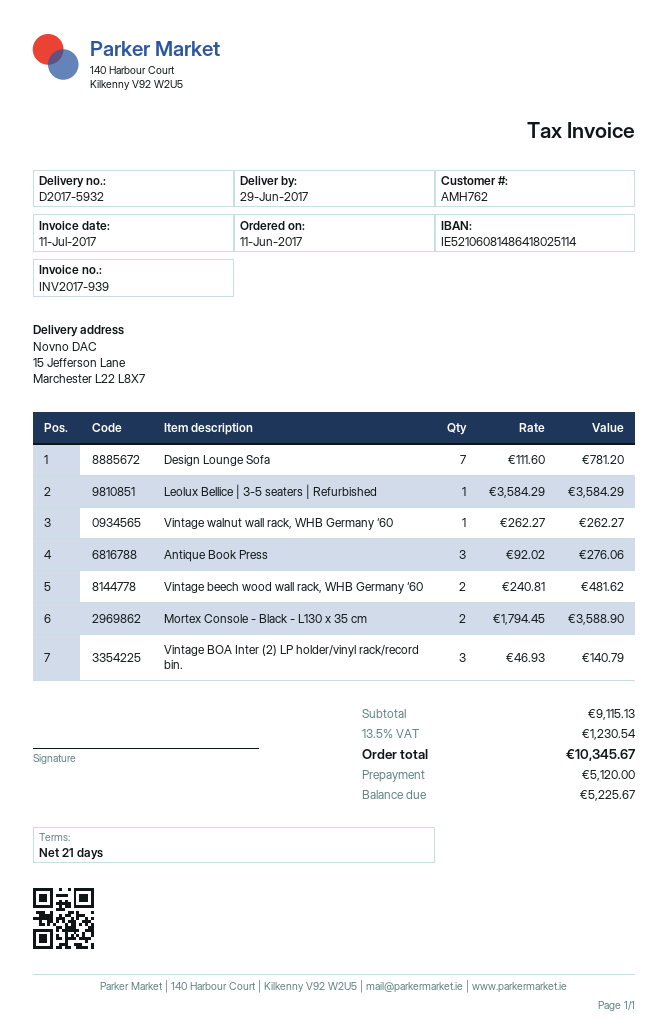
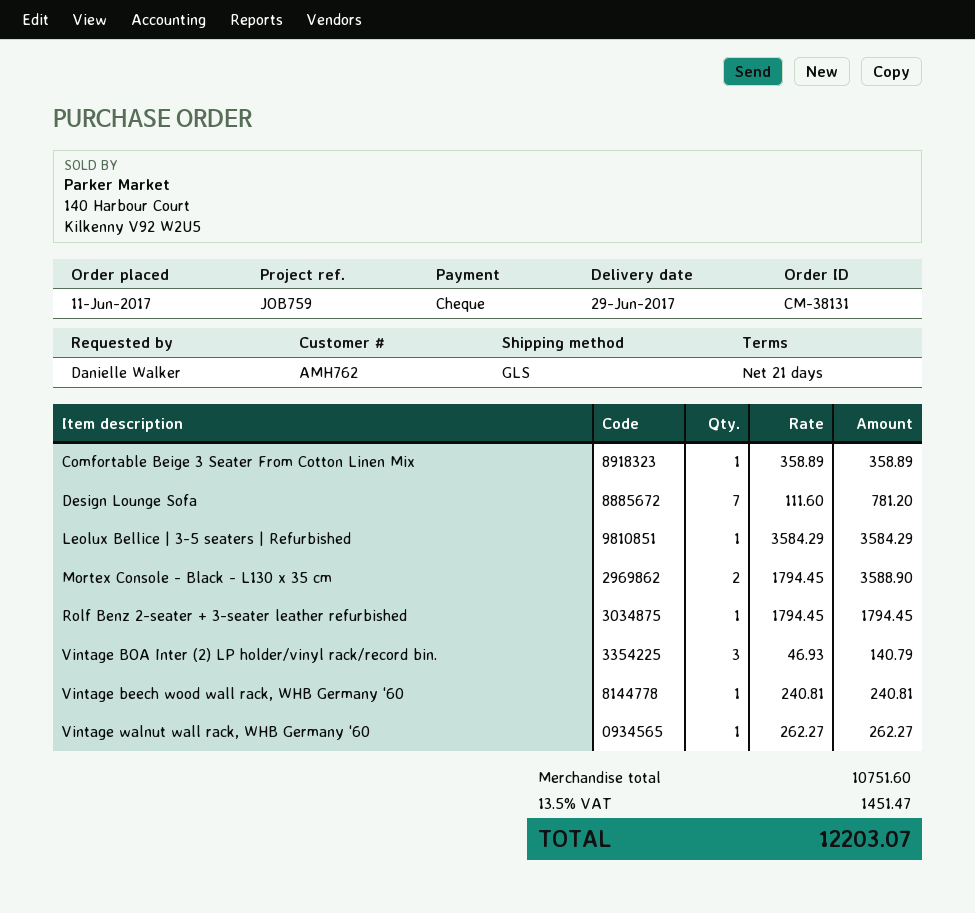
Antique Book Press: 3 x 92.02 = 276.06 -> none
Vintage beech wood wall rack, WHB Germany ‘60: 2 x 240.81 = 481.62 -> 1 x 240.81 = 240.81
Comfortable Beige 3 Seater From Cotton Linen Mix: none -> 1 x 358.89 = 358.89
Rolf Benz 2-seater + 3-seater leather refurbished: none -> 1 x 1794.45 = 1794.45
subtotal: 9115.13 -> 10751.60
tax: 13.5% = 1230.54 -> 13.5% = 1451.47
total: 10345.67 -> 12203.07

